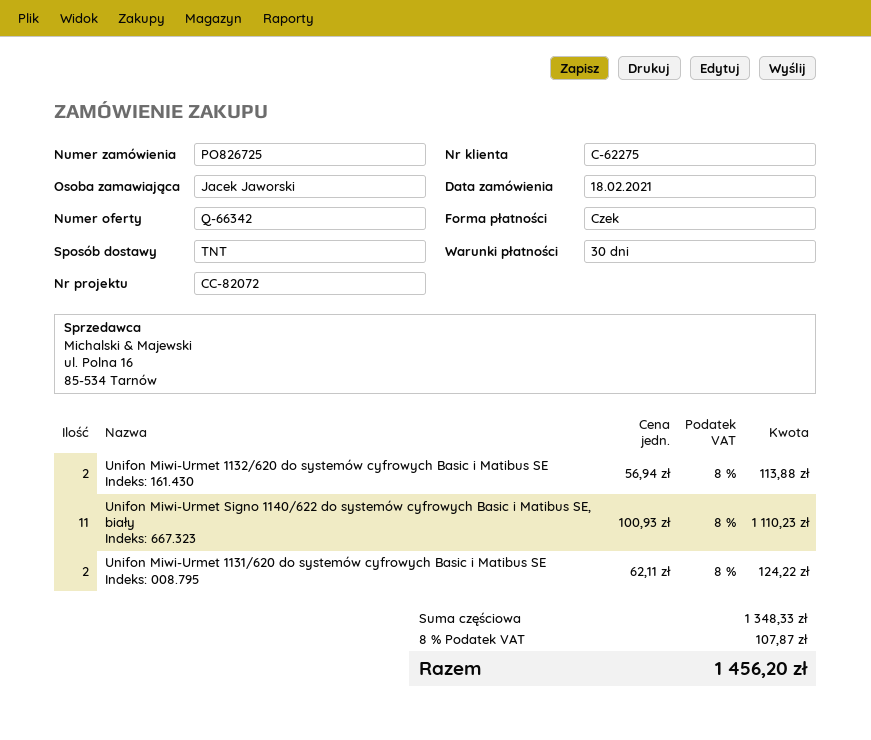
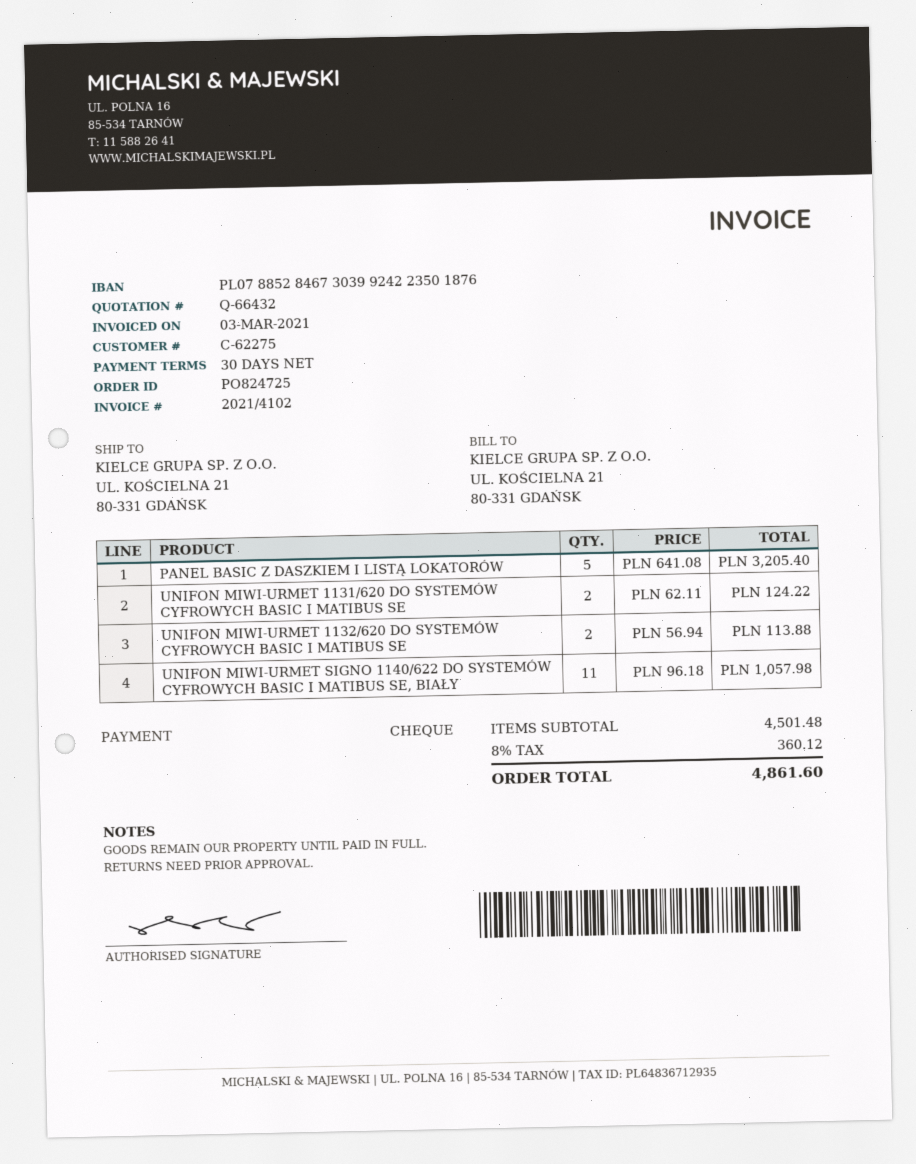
quote number: Q-66342 -> Q-66432
order number: PO826725 -> PO824725
Unifon Miwi-Urmet Signo 1140/622 do systemów cyfrowych Basic i Matibus SE, biały: 11 x 100.93 = 1110.23 -> 11 x 96.18 = 1057.98
PANEL BASIC Z DASZKIEM I LISTĄ LOKATORÓW: none -> 5 x 641.08 = 3205.40
subtotal: 1348.33 -> 4501.48
tax: 8% = 107.87 -> 8% = 360.12
total: 1456.20 -> 4861.60

